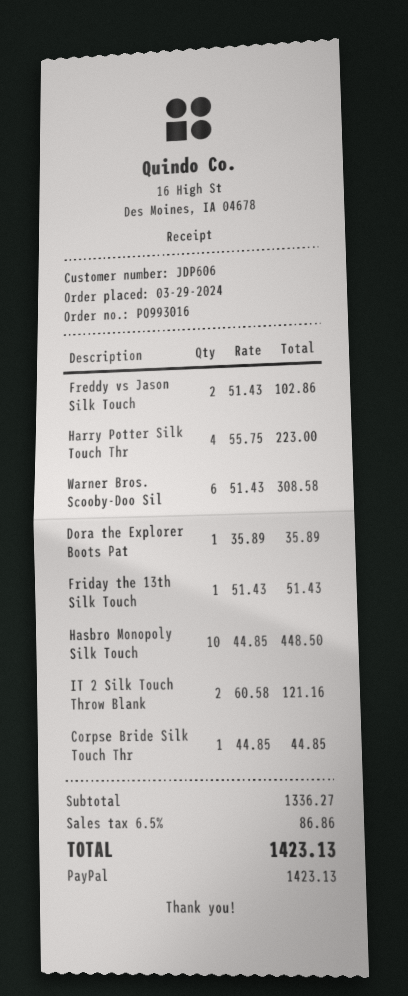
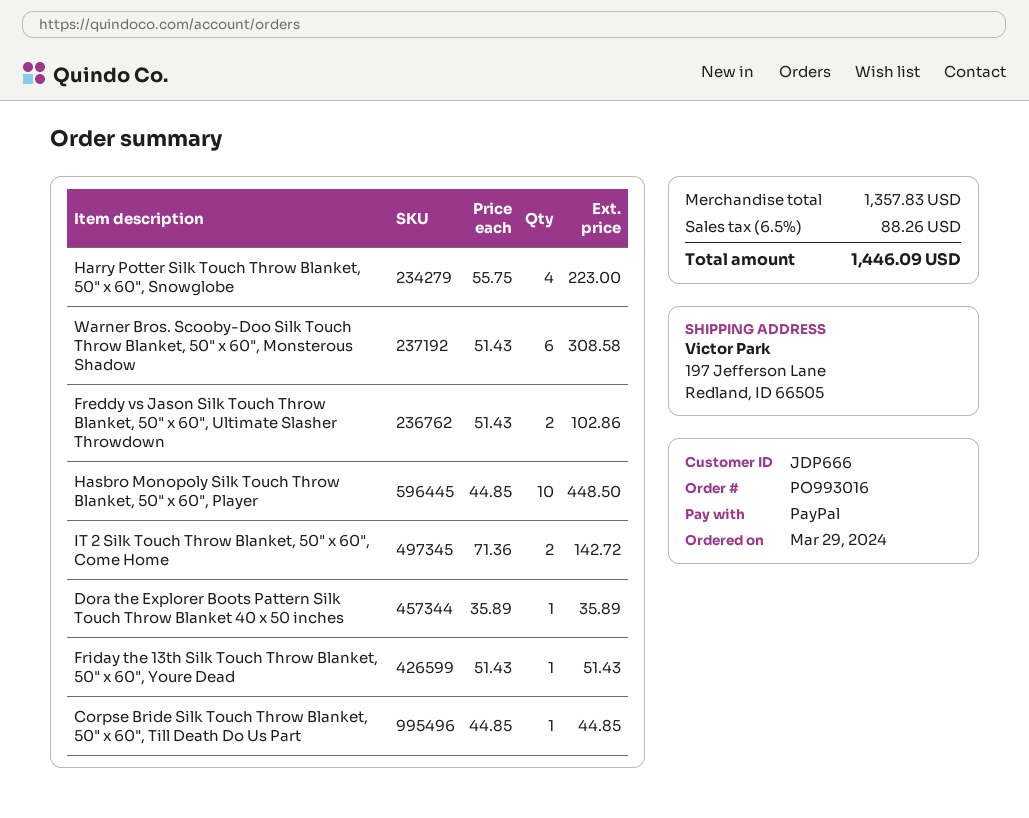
customer number: JDP606 -> JDP666
IT 2 Silk Touch Throw Blank: 2 x 60.58 = 121.16 -> 2 x 71.36 = 142.72
subtotal: 1336.27 -> 1357.83
tax: 6.5% = 86.86 -> 6.5% = 88.26
total: 1423.13 -> 1446.09

